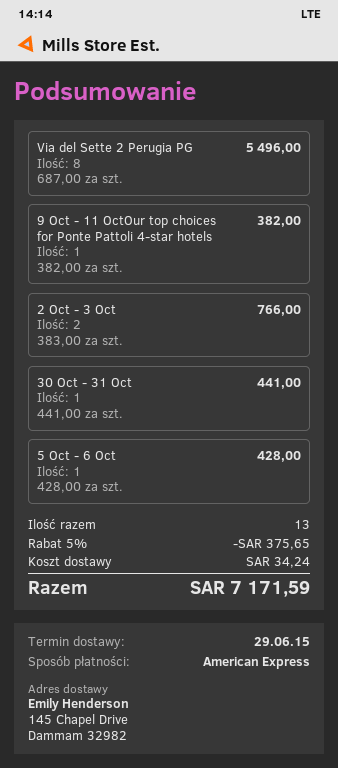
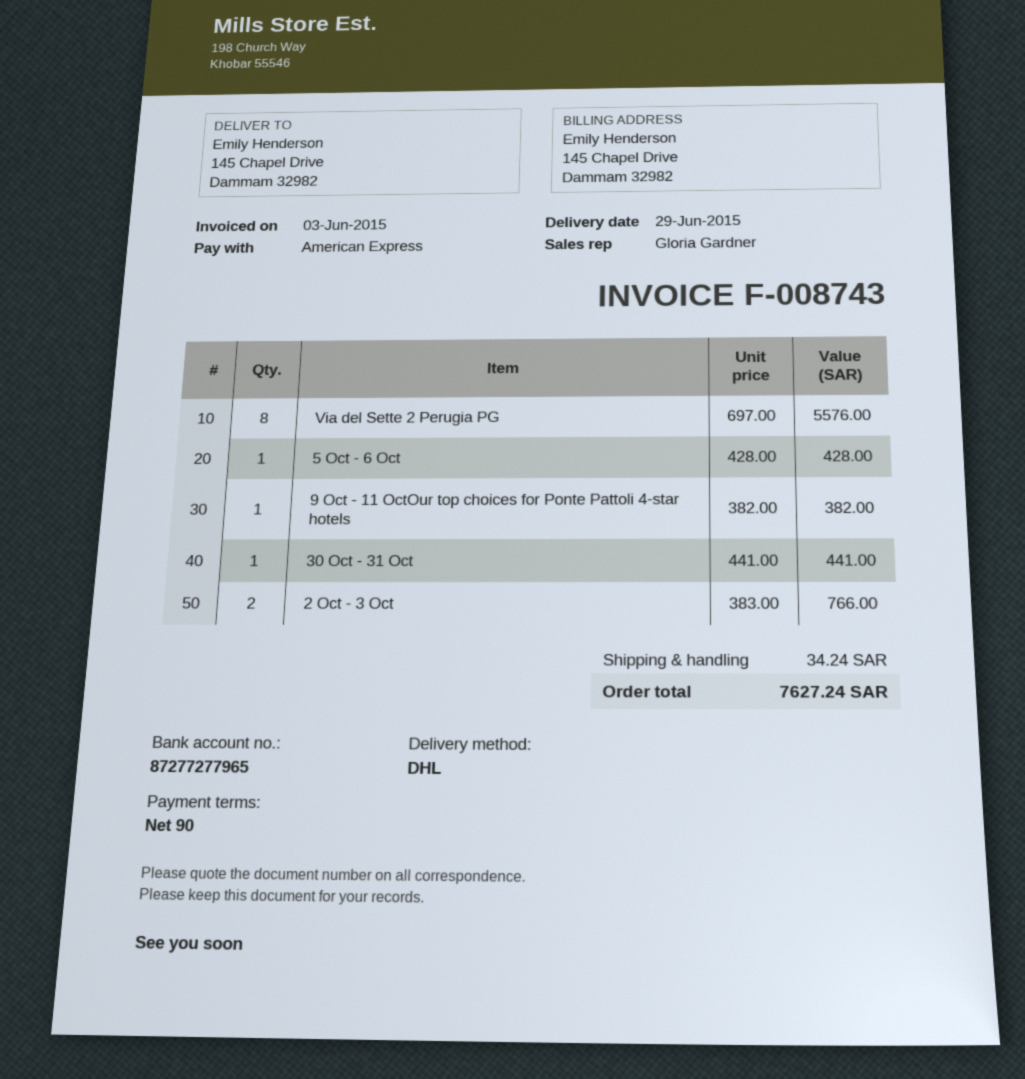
Via del Sette 2 Perugia PG: 8 x 687.00 = 5496.00 -> 8 x 697.00 = 5576.00
discount: 5% = 375.65 -> none
total: 7171.59 -> 7627.24

